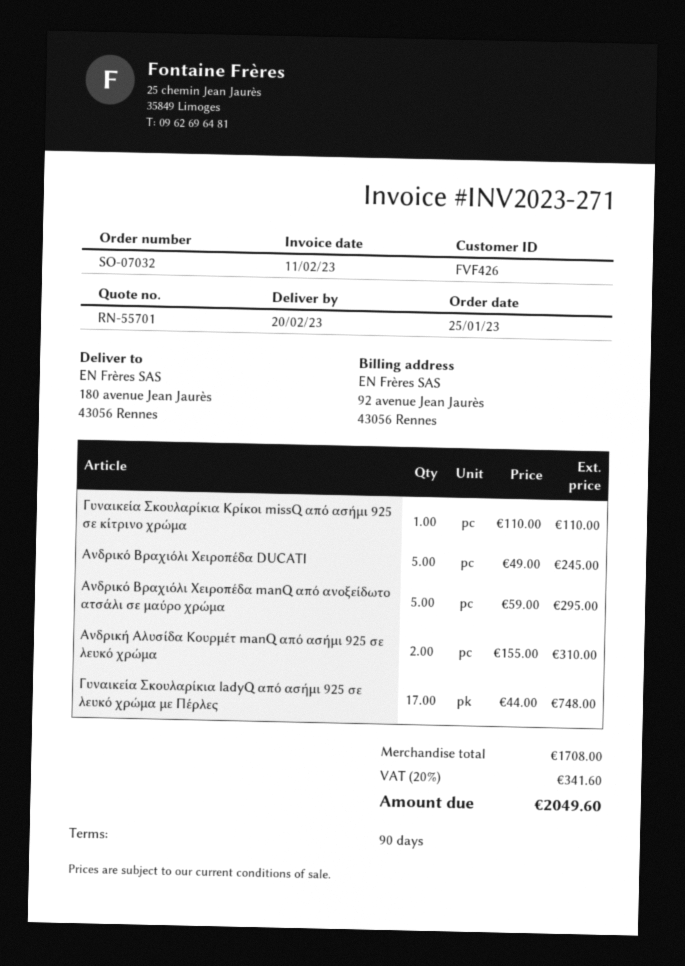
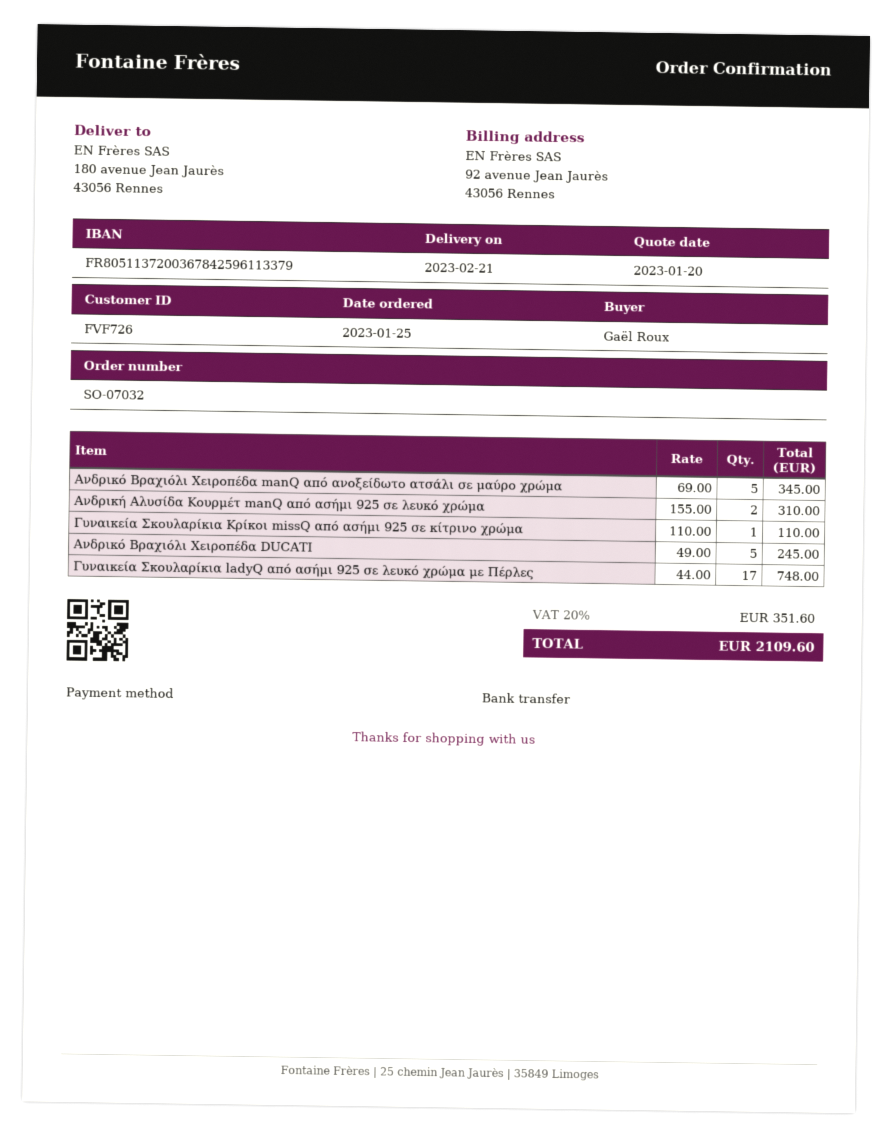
delivery date: 2023-02-20 -> 2023-02-21
customer number: FVF426 -> FVF726
Ανδρικό Βραχιόλι Χειροπέδα manQ από ανοξείδωτο ατσάλι σε μαύρο χρώμα: 5 x 59.00 = 295.00 -> 5 x 69.00 = 345.00
tax: 20% = 341.60 -> 20% = 351.60
total: 2049.60 -> 2109.60

